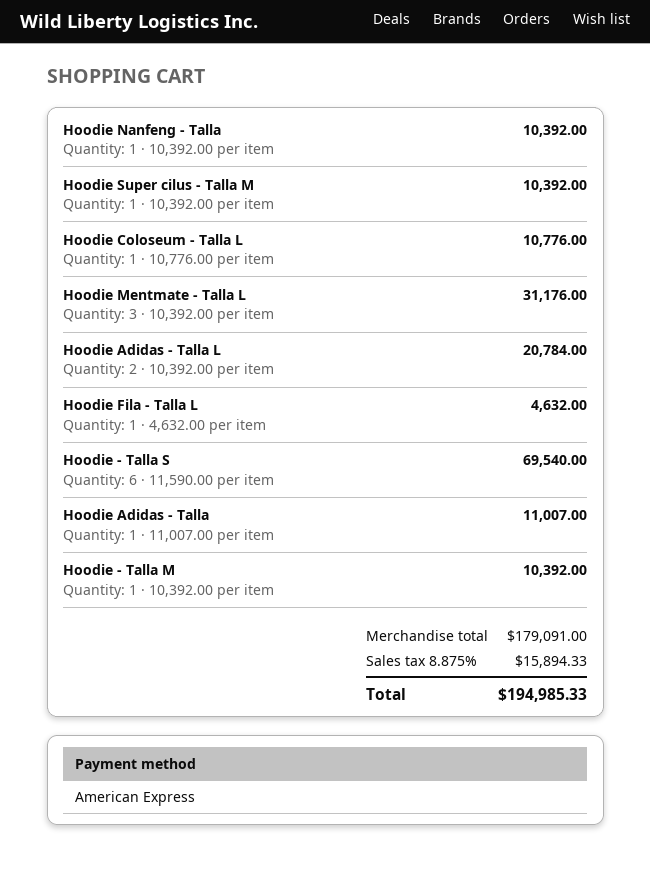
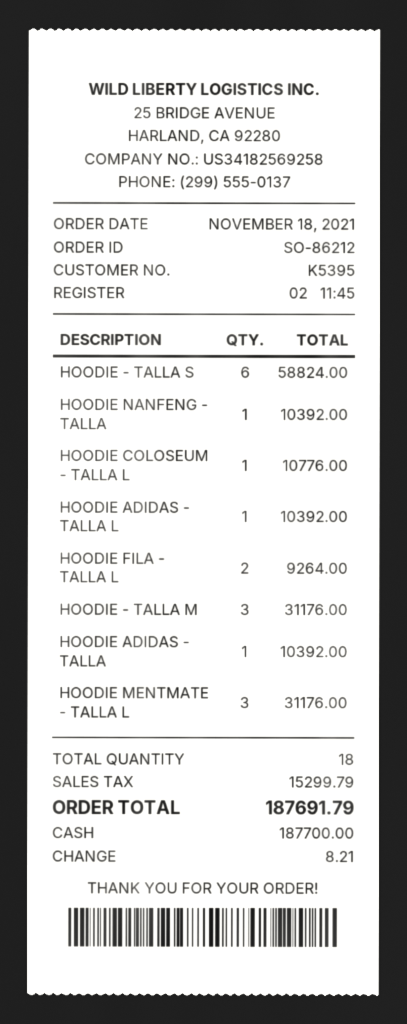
payment method: American Express -> cash
Hoodie Super cilus - Talla M: 1 for 10392.00 -> none
Hoodie Adidas - Talla L: 2 for 20784.00 -> 1 for 10392.00
Hoodie Fila - Talla L: 1 for 4632.00 -> 2 for 9264.00
Hoodie - Talla S: 6 for 69540.00 -> 6 for 58824.00
Hoodie Adidas - Talla: 1 for 11007.00 -> 1 for 10392.00
Hoodie - Talla M: 1 for 10392.00 -> 3 for 31176.00
tax: 15894.33 -> 15299.79
total: 194985.33 -> 187691.79

